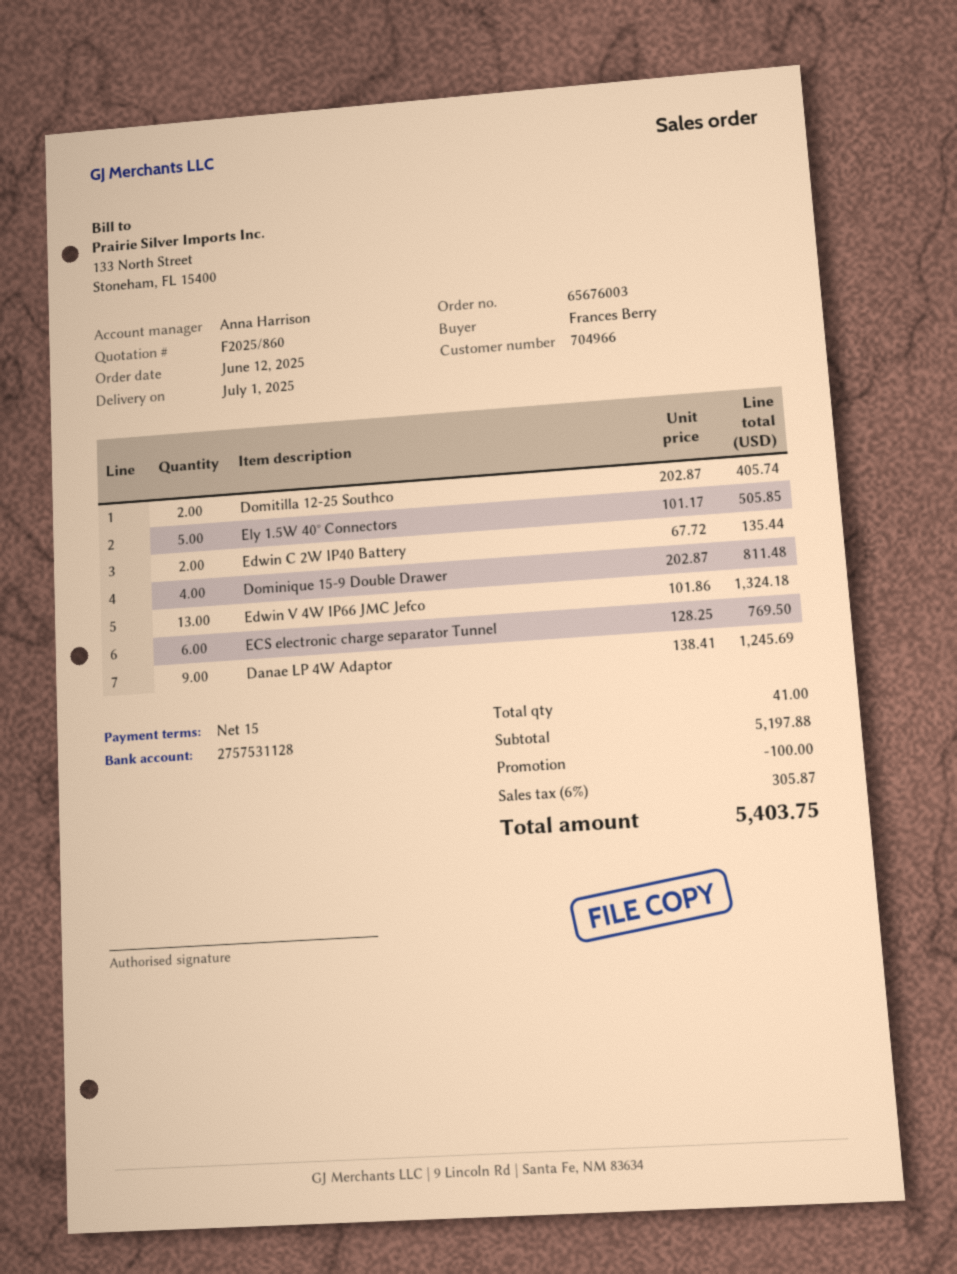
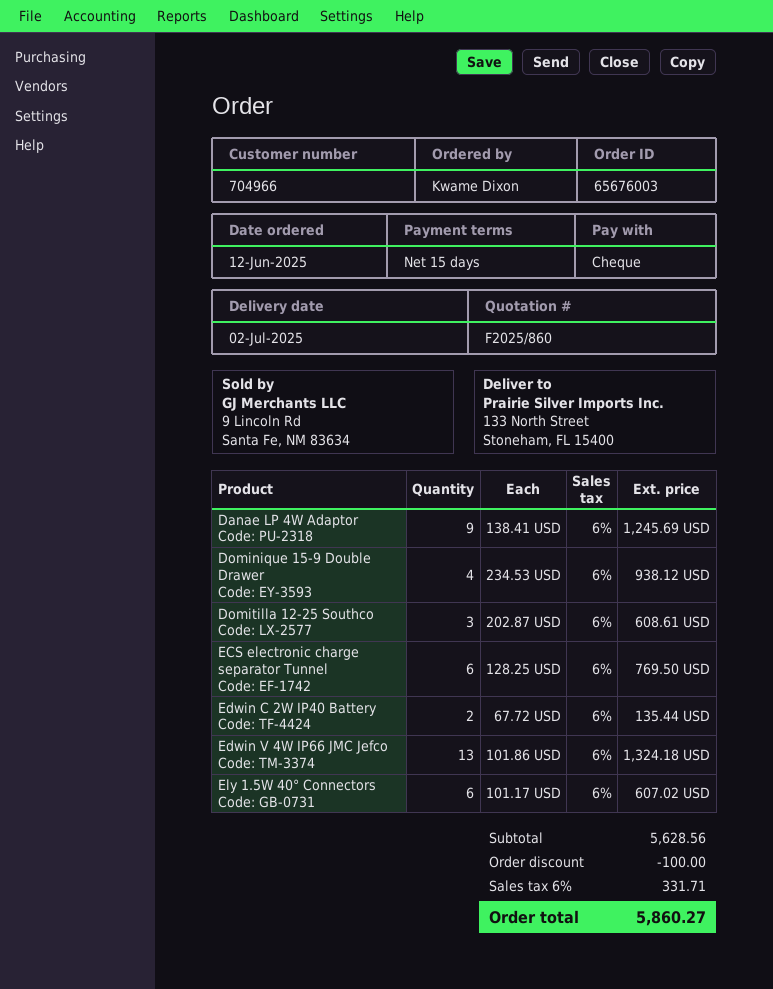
delivery date: 2025-07-01 -> 2025-07-02
ordered by: Frances Berry -> Kwame Dixon
Domitilla 12-25 Southco: 2 x 202.87 = 405.74 -> 3 x 202.87 = 608.61
Ely 1.5W 40° Connectors: 5 x 101.17 = 505.85 -> 6 x 101.17 = 607.02
Dominique 15-9 Double Drawer: 4 x 202.87 = 811.48 -> 4 x 234.53 = 938.12
subtotal: 5197.88 -> 5628.56
tax: 6% = 305.87 -> 6% = 331.71
total: 5403.75 -> 5860.27

